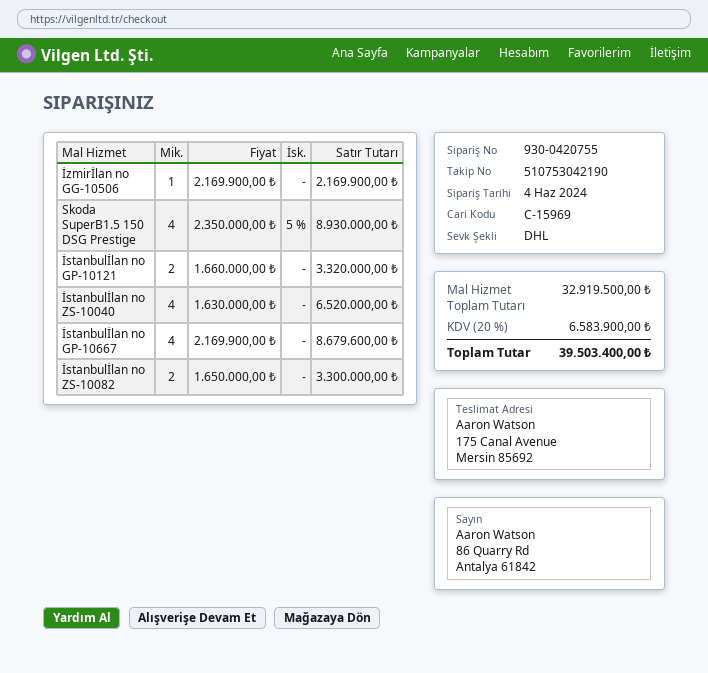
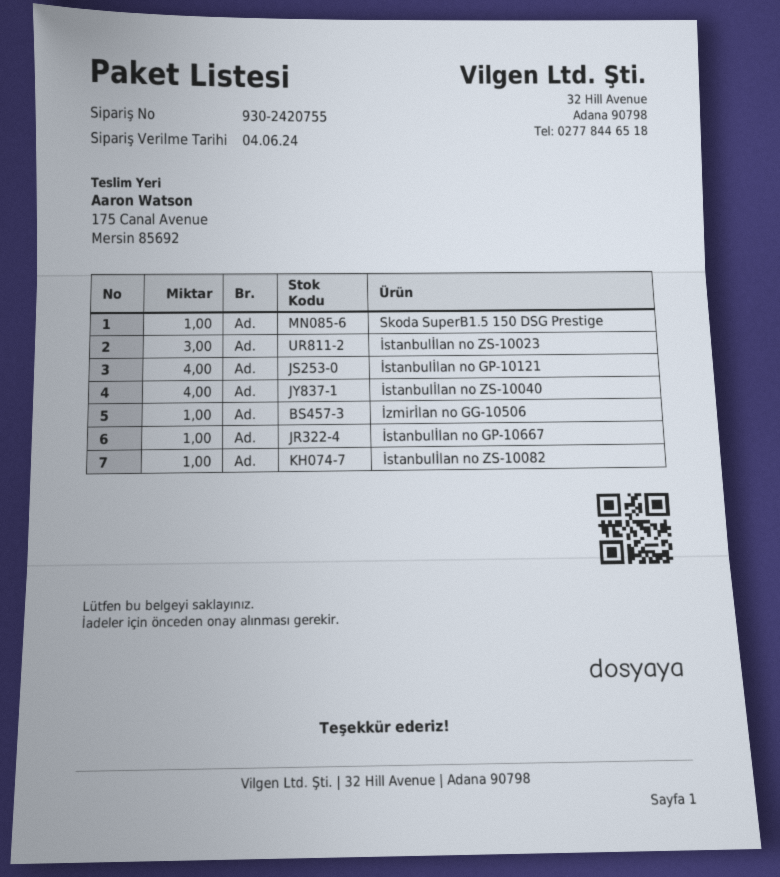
order number: 930-0420755 -> 930-2420755
Skoda SuperB1.5 150 DSG Prestige: 4 -> 1
İstanbulİlan no GP-10121: 2 -> 4
İstanbulİlan no GP-10667: 4 -> 1
İstanbulİlan no ZS-10082: 2 -> 1
İstanbulİlan no ZS-10023: none -> 3

